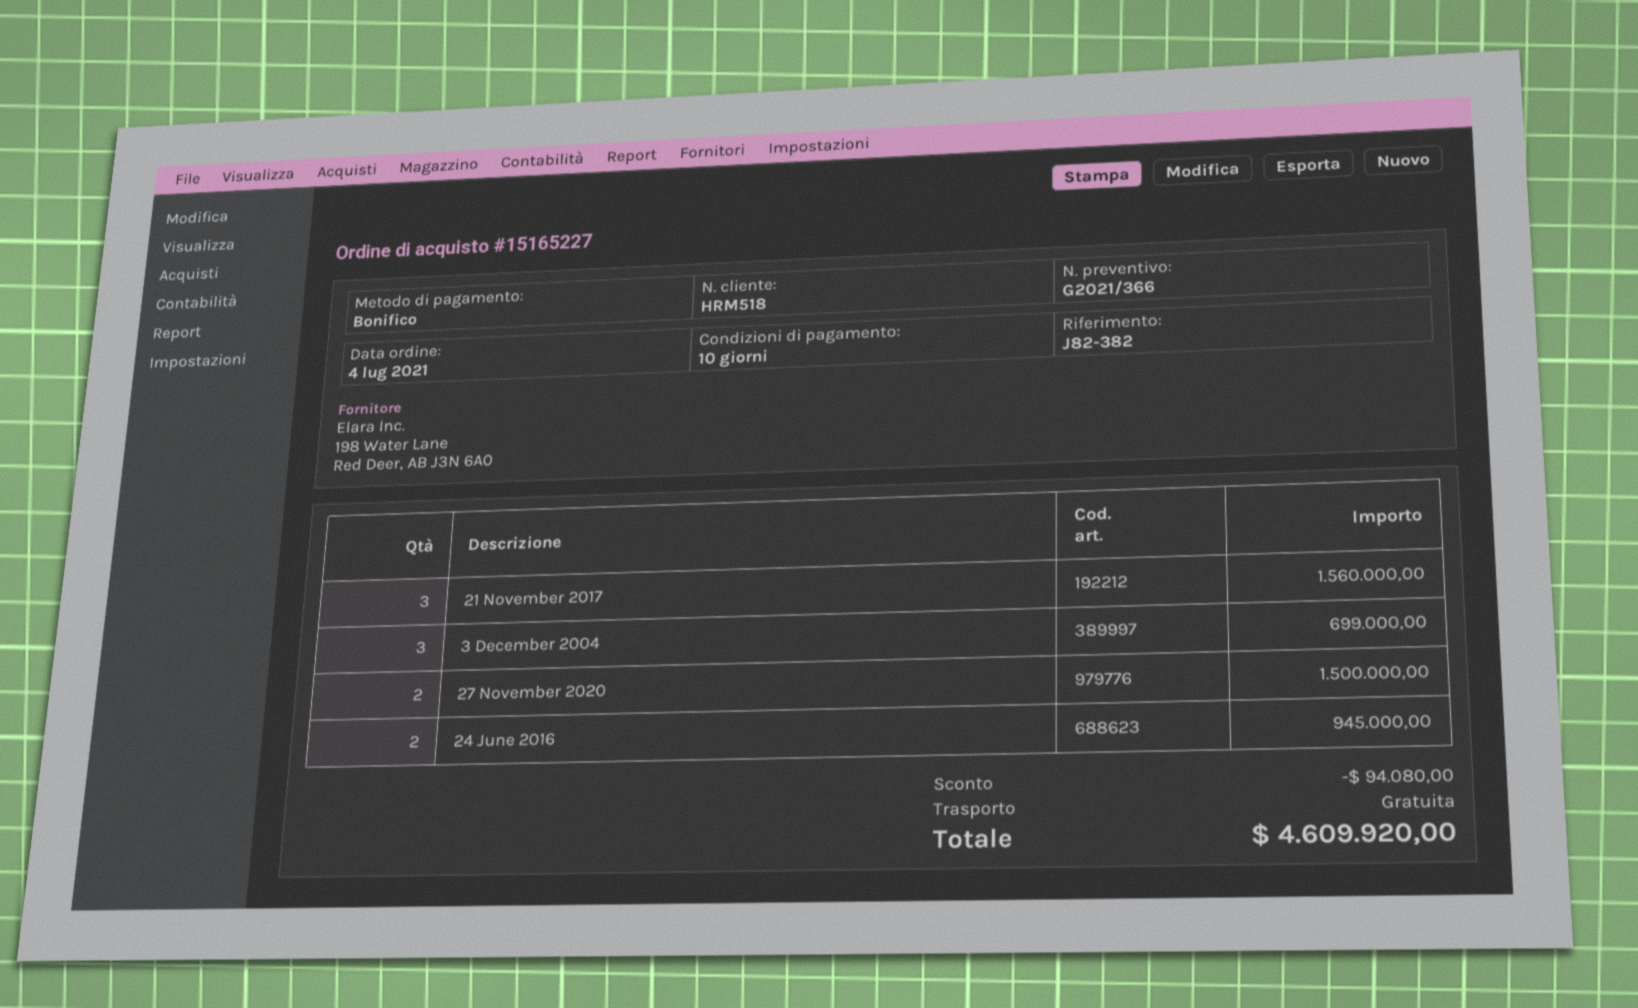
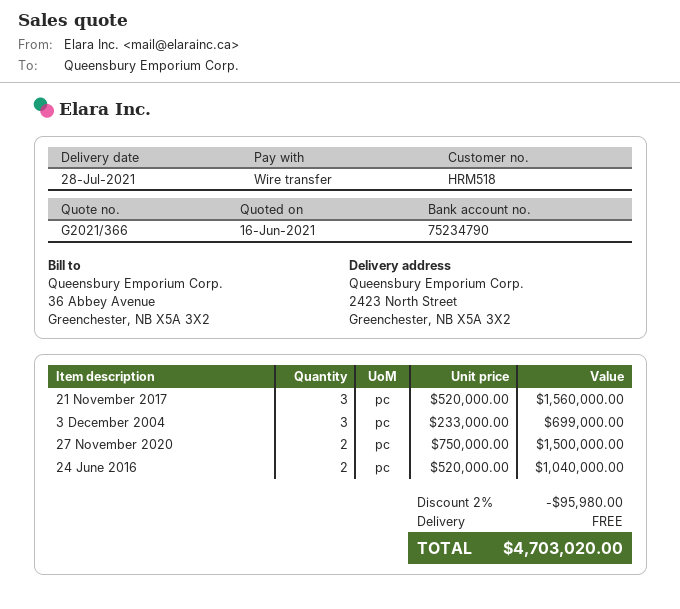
24 June 2016: 2 for 945000.00 -> 2 for 1040000.00
discount: 94080.00 -> 95980.00
total: 4609920.00 -> 4703020.00

